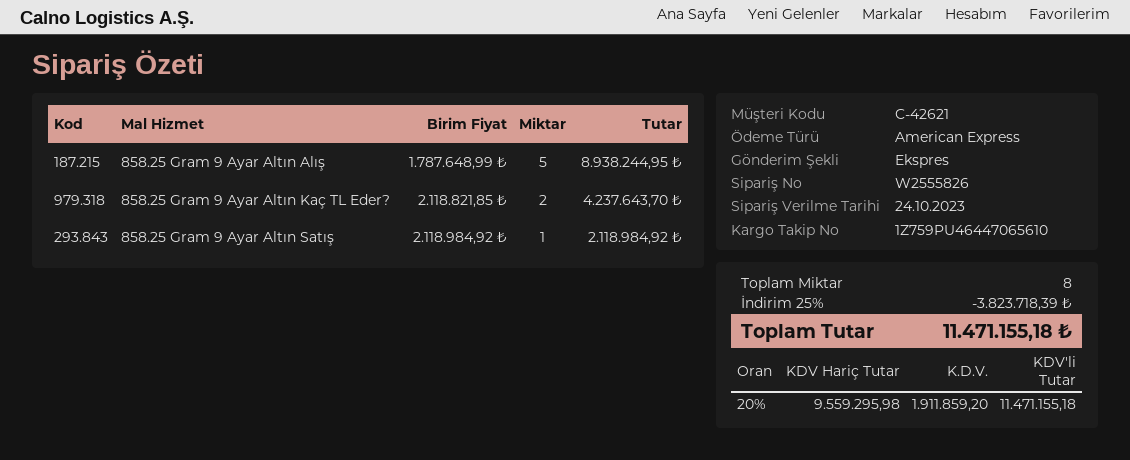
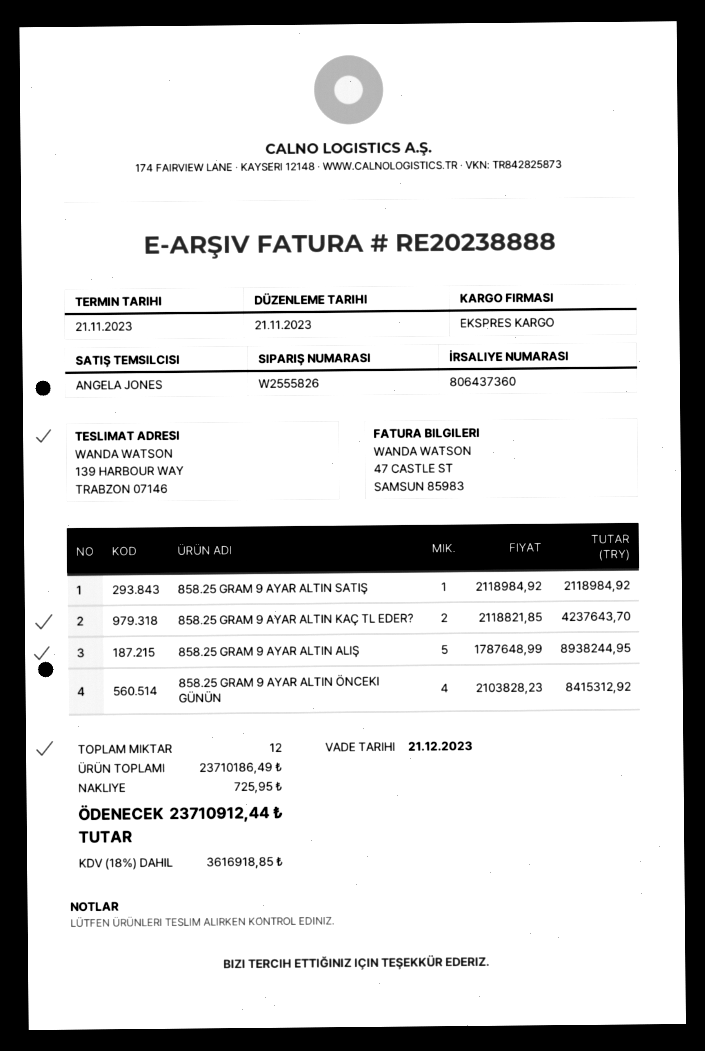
858.25 GRAM 9 AYAR ALTIN ÖNCEKI GÜNÜN: none -> 4 x 2103828.23 = 8415312.92
total quantity: 8 -> 12
discount: 25% = 3823718.39 -> none
shipping: none -> 725.95
tax: 20% = 1911859.20 -> 18% = 3616918.85
total: 11471155.18 -> 23710912.44

